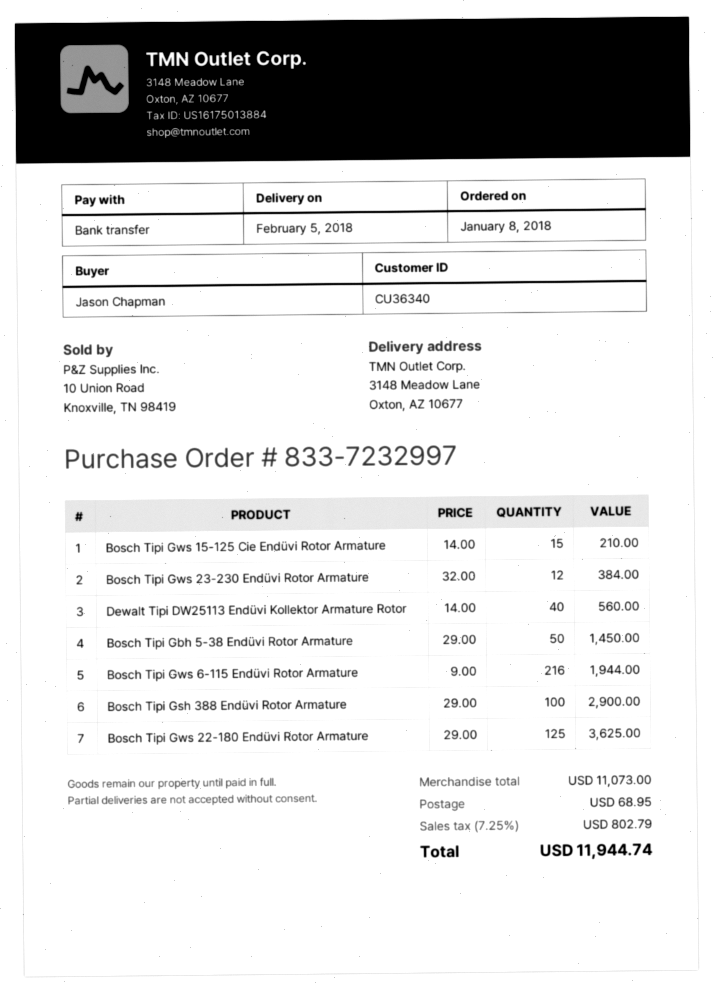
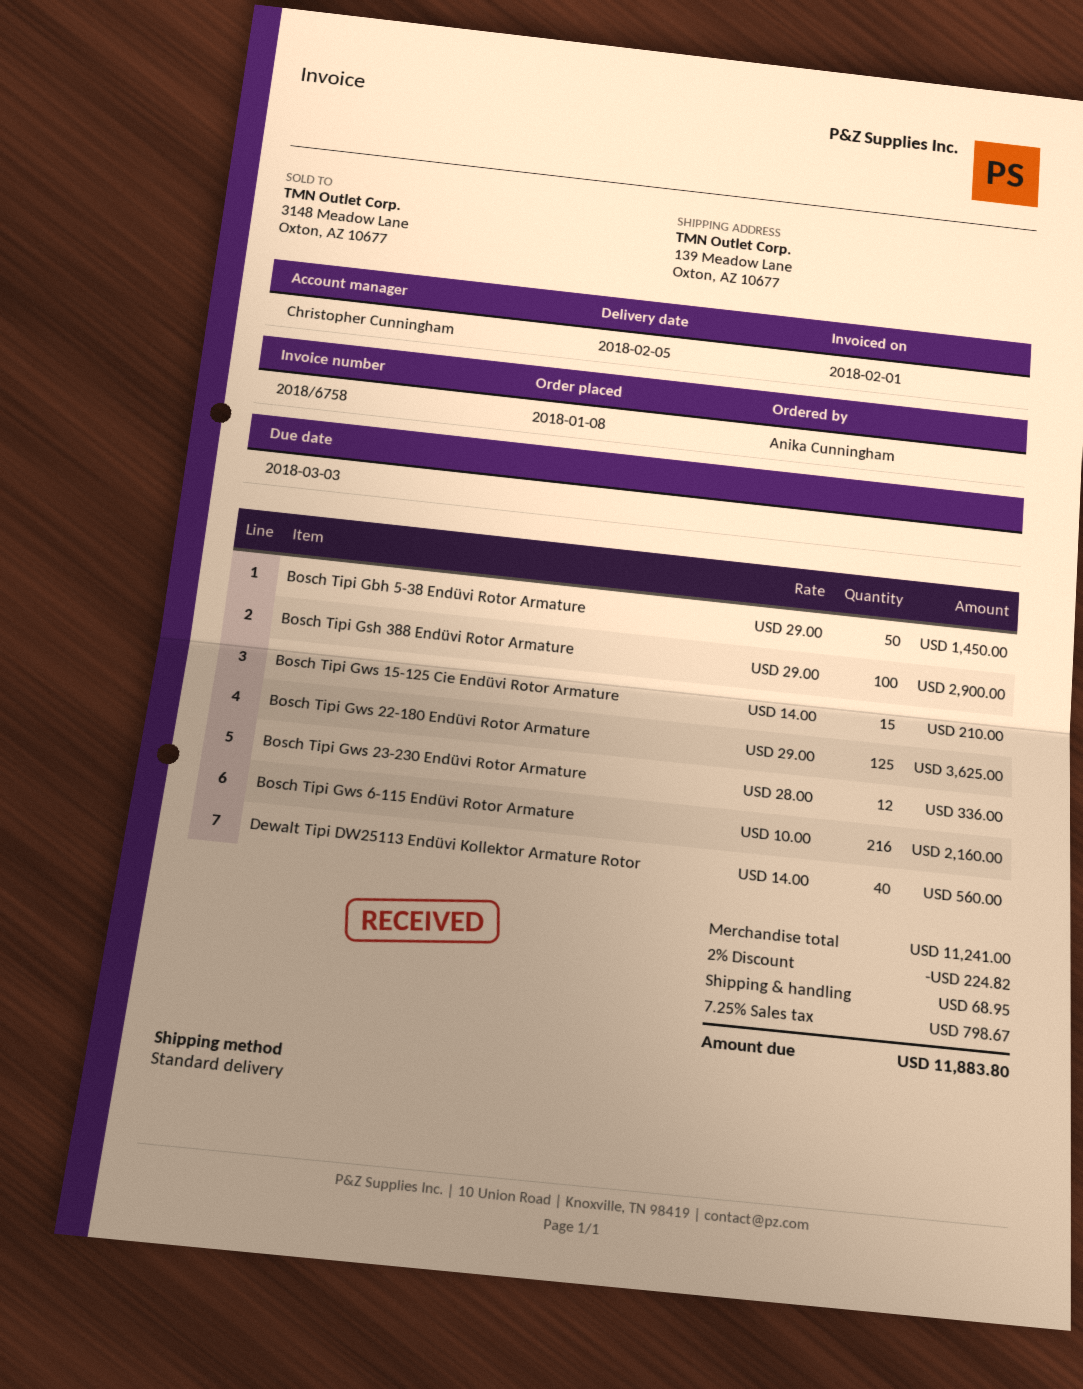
ordered by: Jason Chapman -> Anika Cunningham
ship to: 3148 Meadow Lane, Oxton, AZ 10677 -> 139 Meadow Lane, Oxton, AZ 10677
Bosch Tipi Gws 23-230 Endüvi Rotor Armature: 12 x 32.00 = 384.00 -> 12 x 28.00 = 336.00
Bosch Tipi Gws 6-115 Endüvi Rotor Armature: 216 x 9.00 = 1944.00 -> 216 x 10.00 = 2160.00
subtotal: 11073.00 -> 11241.00
discount: none -> 2% = 224.82
tax: 7.25% = 802.79 -> 7.25% = 798.67
total: 11944.74 -> 11883.80

